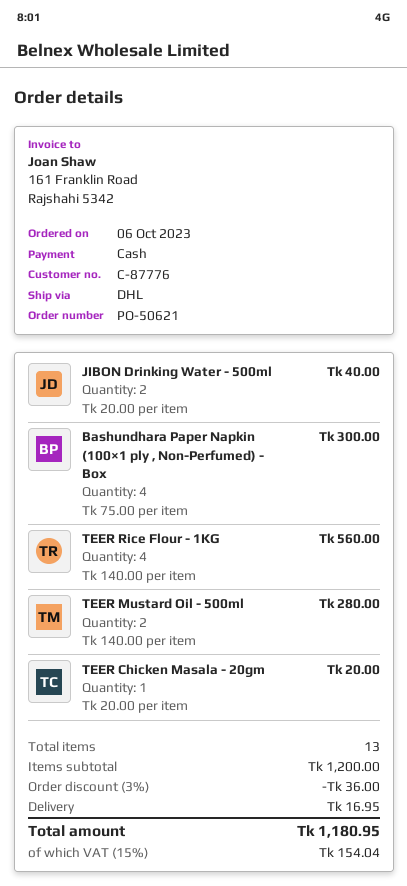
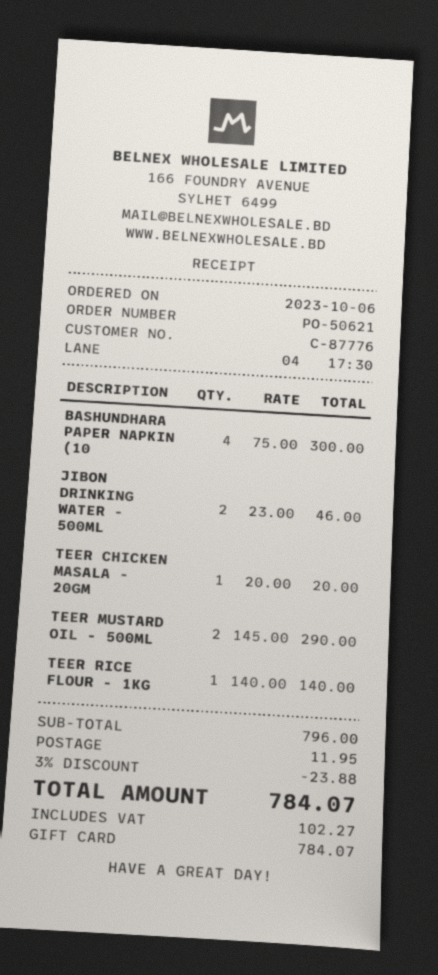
payment method: cash -> gift card
JIBON Drinking Water - 500ml: 2 x 20.00 = 40.00 -> 2 x 23.00 = 46.00
TEER Rice Flour - 1KG: 4 x 140.00 = 560.00 -> 1 x 140.00 = 140.00
TEER Mustard Oil - 500ml: 2 x 140.00 = 280.00 -> 2 x 145.00 = 290.00
subtotal: 1200.00 -> 796.00
discount: 3% = 36.00 -> 3% = 23.88
shipping: 16.95 -> 11.95
tax: 154.04 -> 102.27
total: 1180.95 -> 784.07

